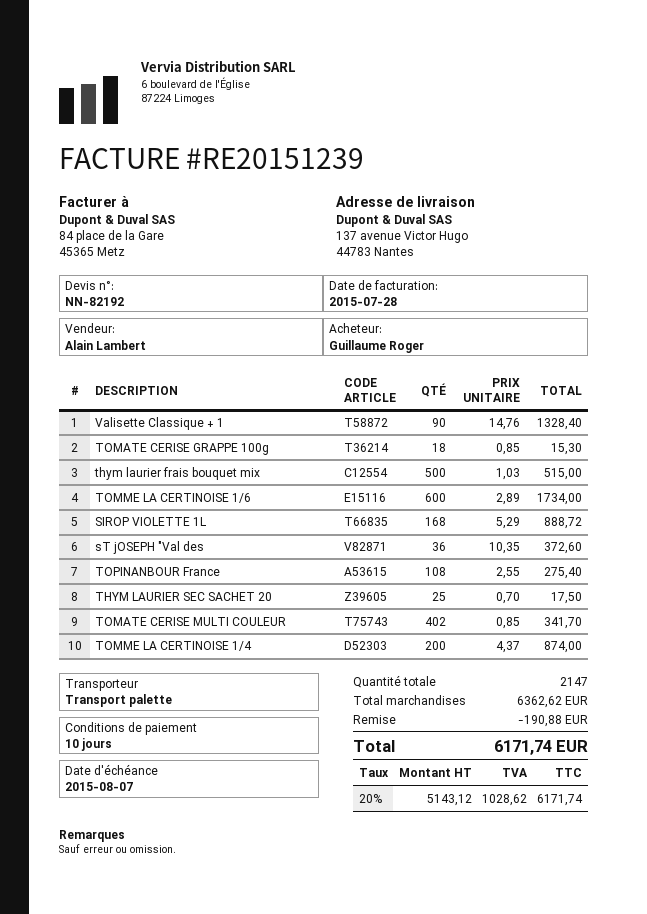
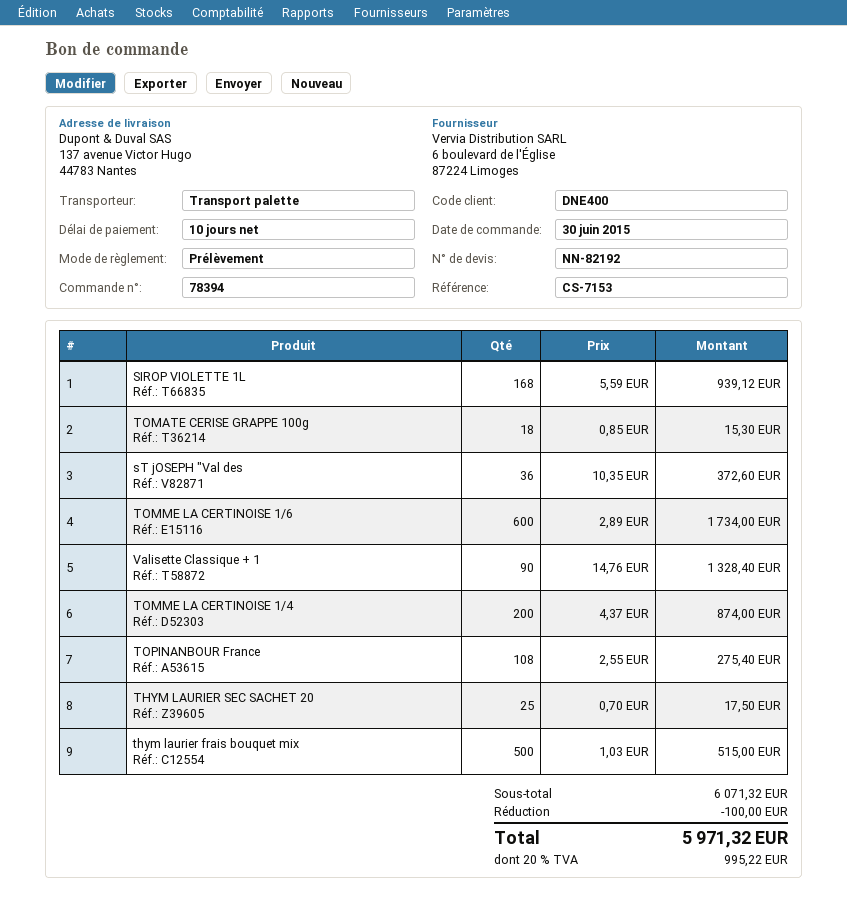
SIROP VIOLETTE 1L: 168 x 5.29 = 888.72 -> 168 x 5.59 = 939.12
TOMATE CERISE MULTI COULEUR: 402 x 0.85 = 341.70 -> none
subtotal: 6362.62 -> 6071.32
discount: 190.88 -> 100.00
tax: 20% = 1028.62 -> 20% = 995.22
total: 6171.74 -> 5971.32

